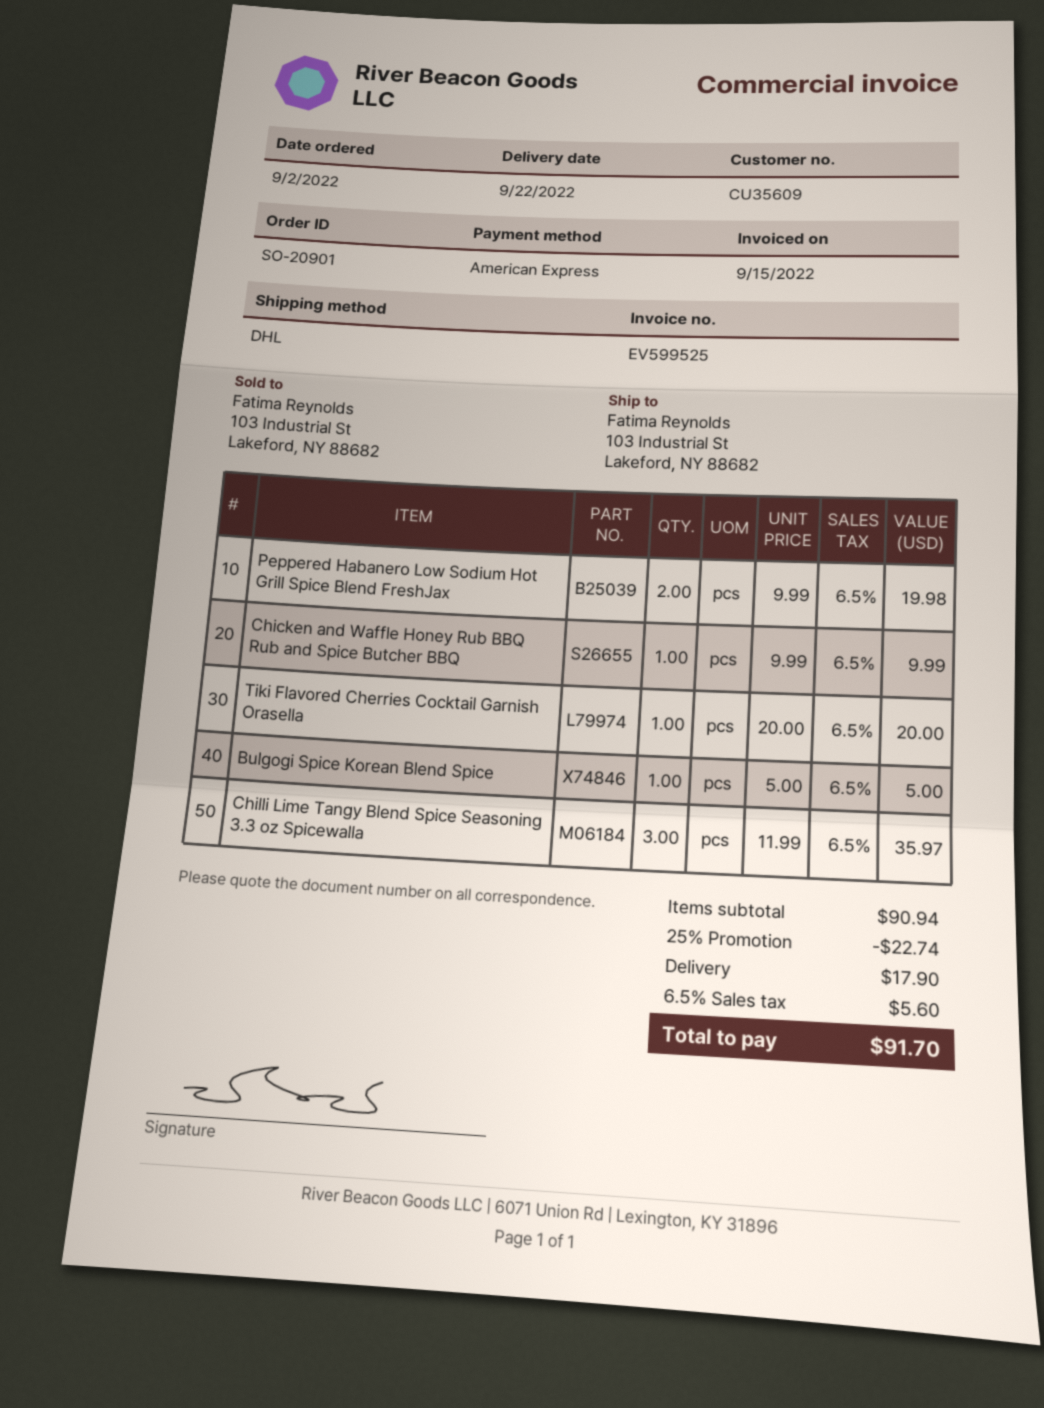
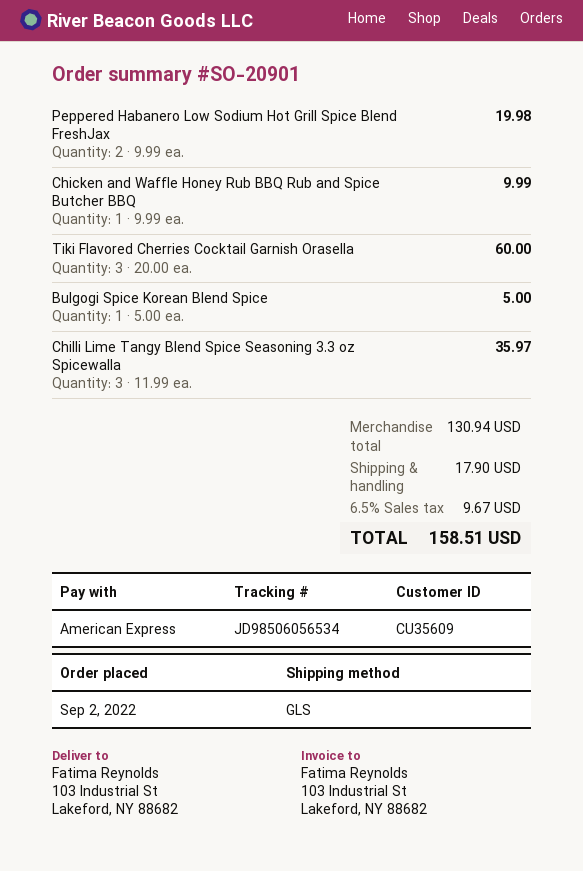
shipping method: DHL -> GLS
Tiki Flavored Cherries Cocktail Garnish Orasella: 1 x 20.00 = 20.00 -> 3 x 20.00 = 60.00
subtotal: 90.94 -> 130.94
discount: 25% = 22.74 -> none
tax: 6.5% = 5.60 -> 6.5% = 9.67
total: 91.70 -> 158.51

